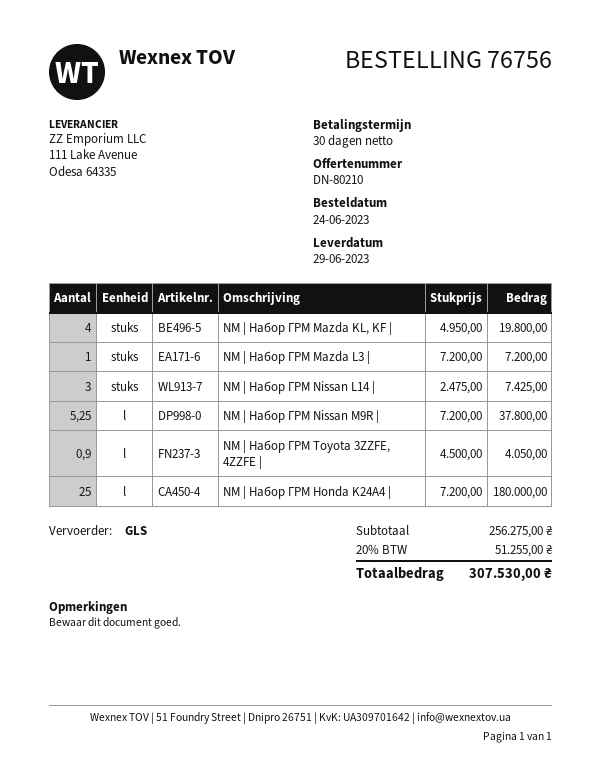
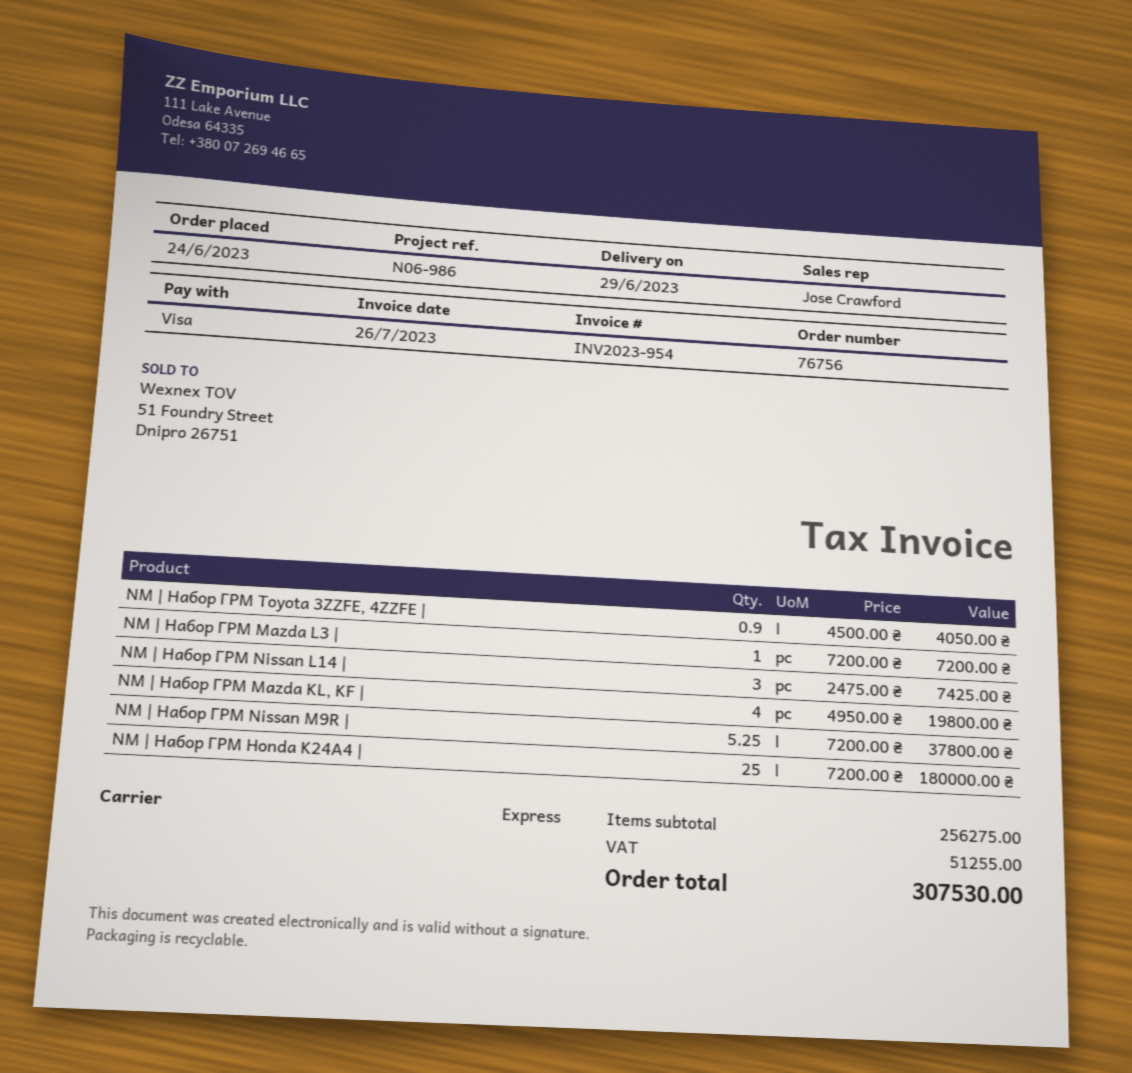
shipping method: GLS -> express

